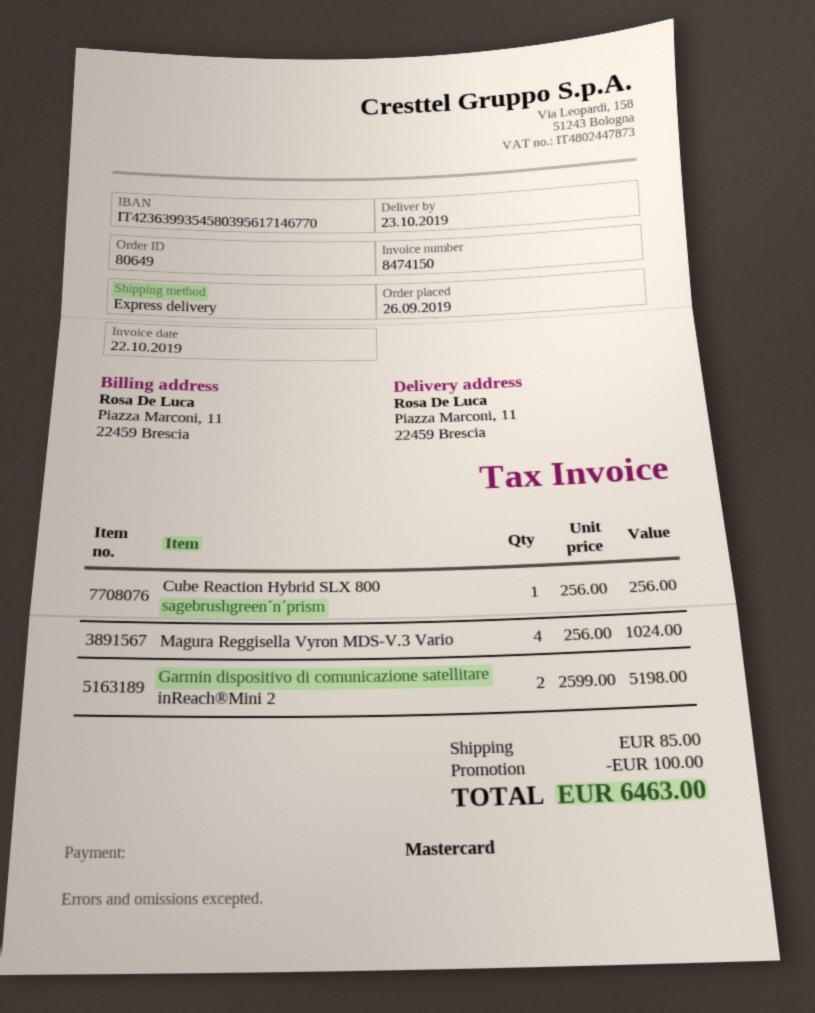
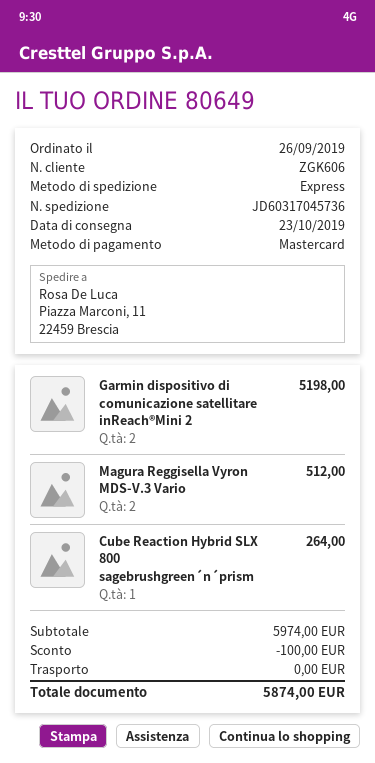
Cube Reaction Hybrid SLX 800 sagebrushgreen´n´prism: 1 for 256.00 -> 1 for 264.00
Magura Reggisella Vyron MDS-V.3 Vario: 4 for 1024.00 -> 2 for 512.00
shipping: 85.00 -> 0.00
total: 6463.00 -> 5874.00

